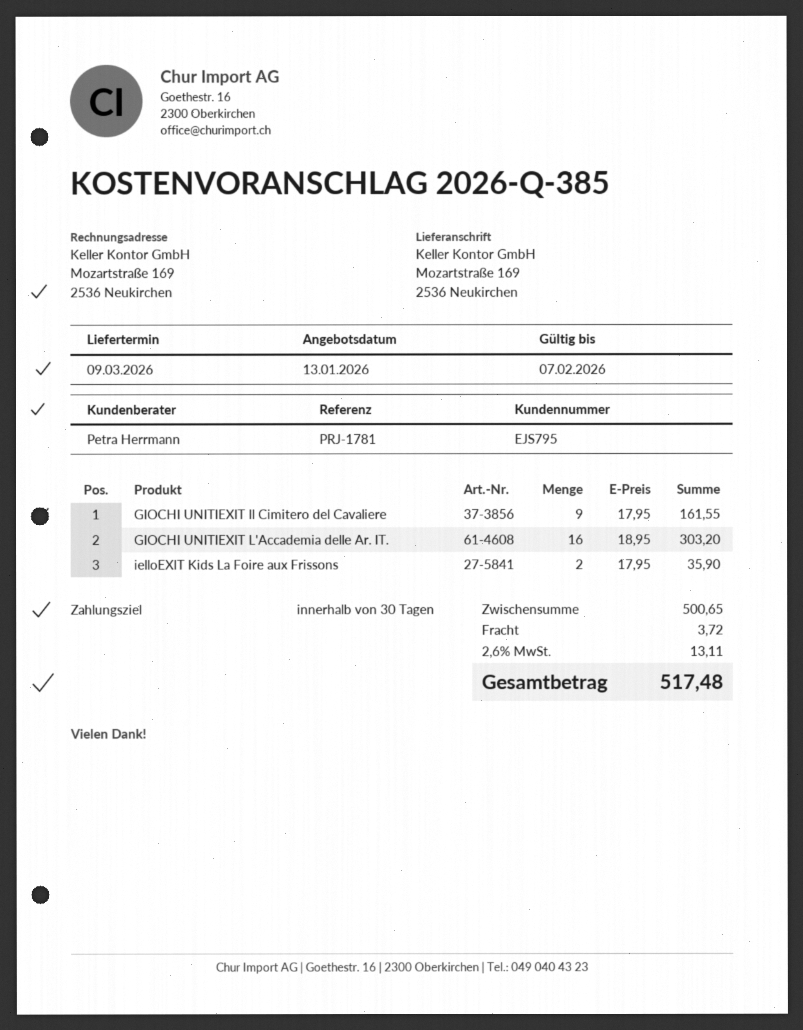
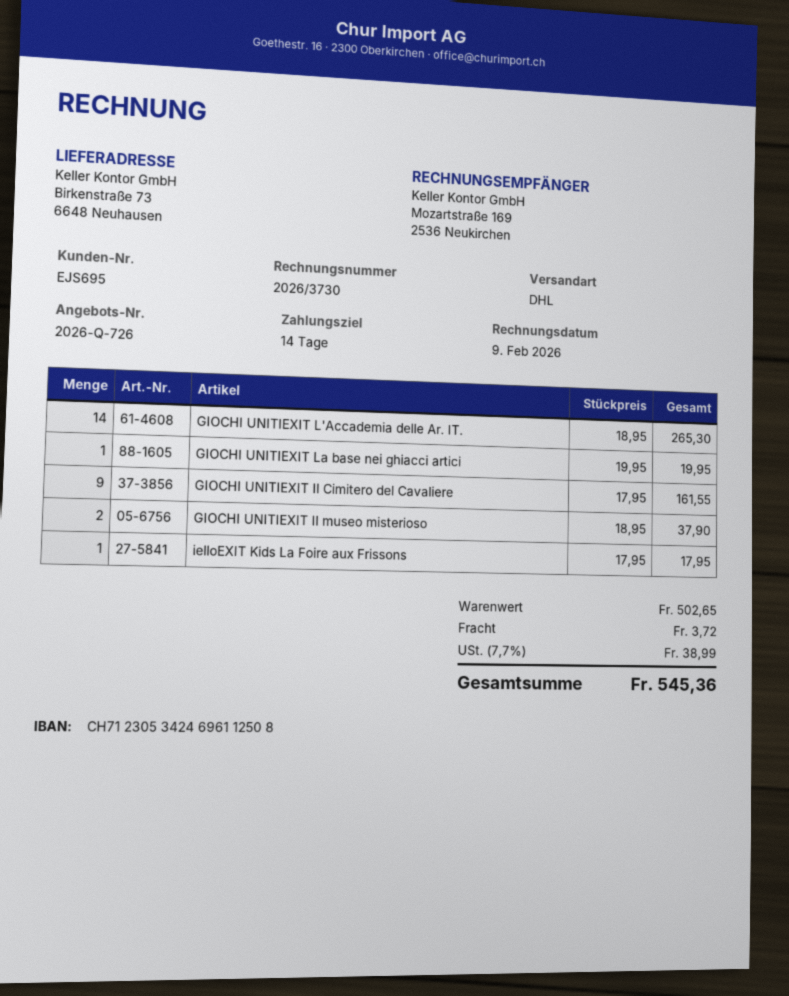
quote number: 2026-Q-385 -> 2026-Q-726
payment terms: 30 days -> 14 days
customer number: EJS795 -> EJS695
ship to: Mozartstraße 169, 2536 Neukirchen -> Birkenstraße 73, 6648 Neuhausen
GIOCHI UNITIEXIT L'Accademia delle Ar. IT.: 16 x 18.95 = 303.20 -> 14 x 18.95 = 265.30
ielloEXIT Kids La Foire aux Frissons: 2 x 17.95 = 35.90 -> 1 x 17.95 = 17.95
GIOCHI UNITIEXIT La base nei ghiacci artici: none -> 1 x 19.95 = 19.95
GIOCHI UNITIEXIT Il museo misterioso: none -> 2 x 18.95 = 37.90
subtotal: 500.65 -> 502.65
tax: 2.6% = 13.11 -> 7.7% = 38.99
total: 517.48 -> 545.36

